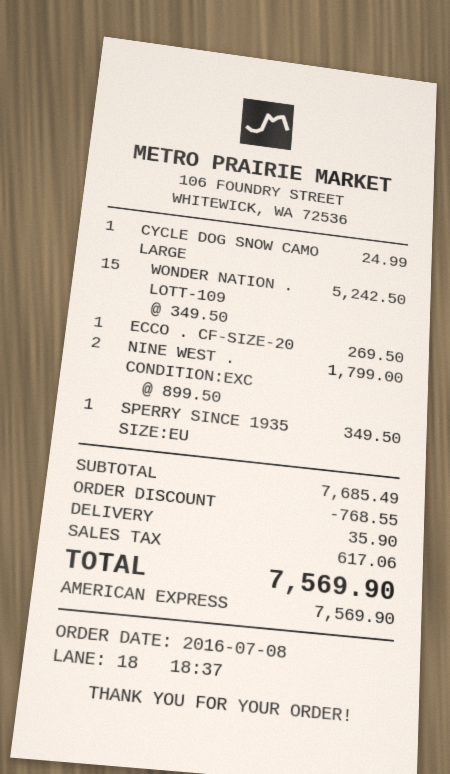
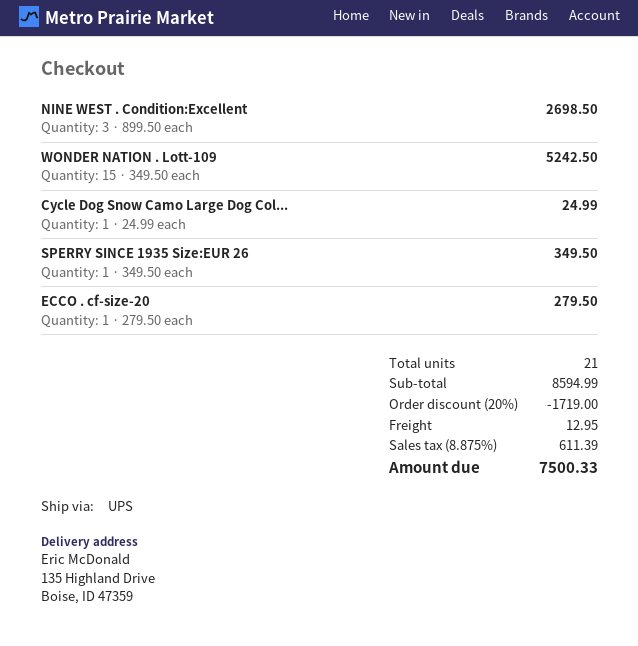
ECCO . CF-SIZE-20: 1 x 269.50 = 269.50 -> 1 x 279.50 = 279.50
NINE WEST . CONDITION:EXC: 2 x 899.50 = 1799.00 -> 3 x 899.50 = 2698.50
subtotal: 7685.49 -> 8594.99
discount: 768.55 -> 1719.00
shipping: 35.90 -> 12.95
tax: 617.06 -> 611.39
total: 7569.90 -> 7500.33

